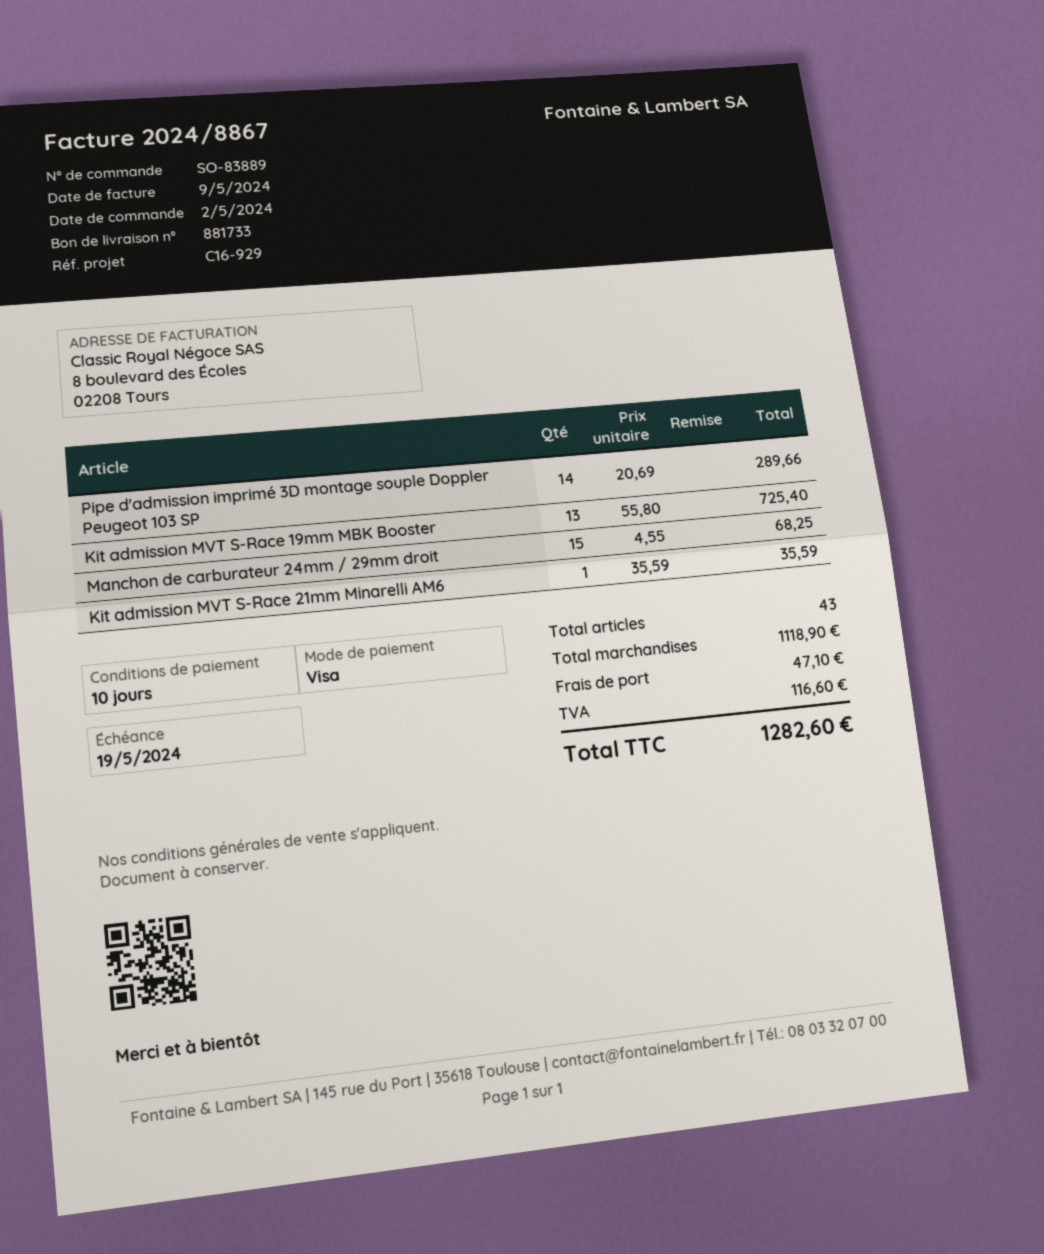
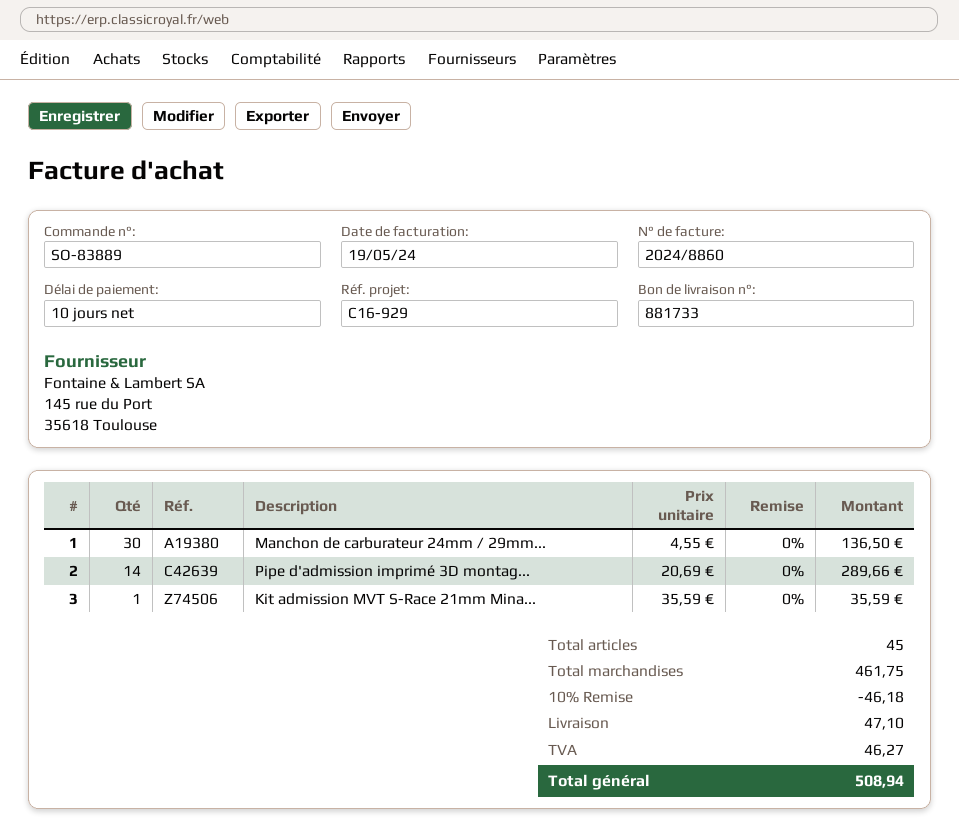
invoice number: 2024/8867 -> 2024/8860
invoice date: 2024-05-09 -> 2024-05-19
Kit admission MVT S-Race 19mm MBK Booster: 13 x 55.80 = 725.40 -> none
Manchon de carburateur 24mm / 29mm droit: 15 x 4.55 = 68.25 -> 30 x 4.55 = 136.50
total quantity: 43 -> 45
subtotal: 1118.90 -> 461.75
discount: none -> 10% = 46.18
tax: 116.60 -> 46.27
total: 1282.60 -> 508.94

